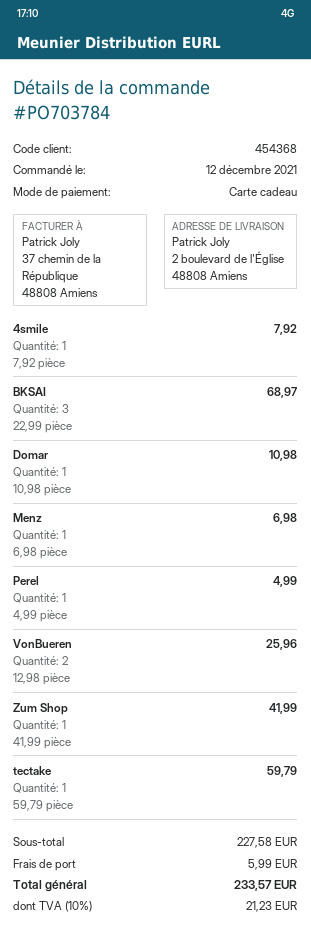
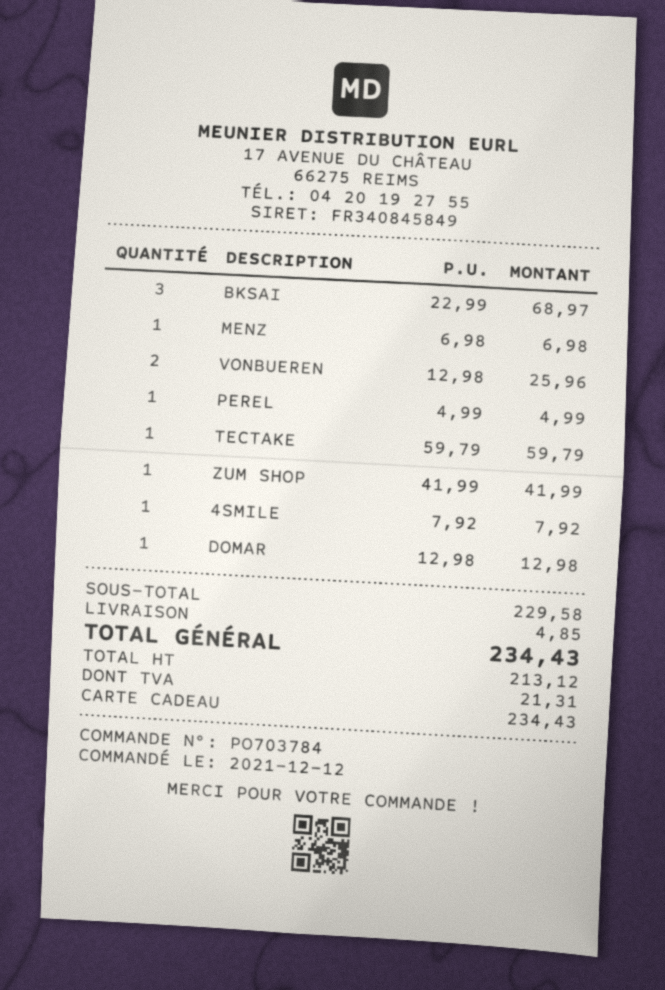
Domar: 1 x 10.98 = 10.98 -> 1 x 12.98 = 12.98
subtotal: 227.58 -> 229.58
shipping: 5.99 -> 4.85
tax: 21.23 -> 21.31
total: 233.57 -> 234.43

